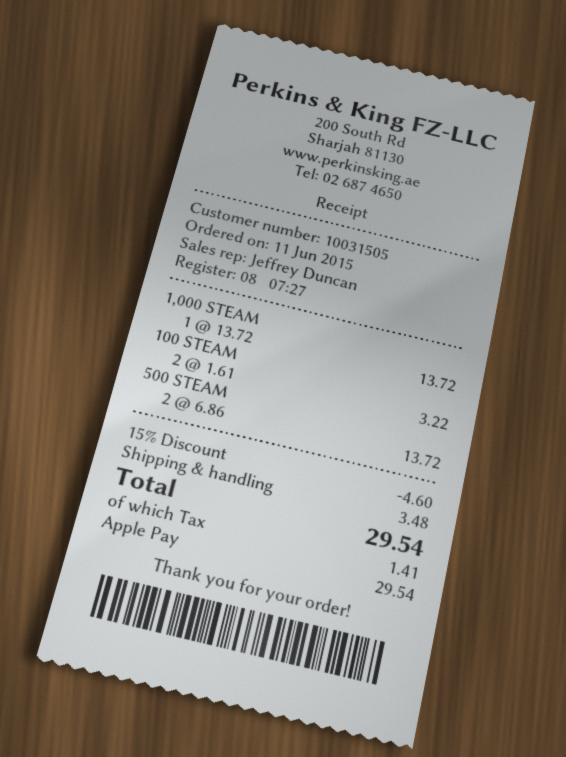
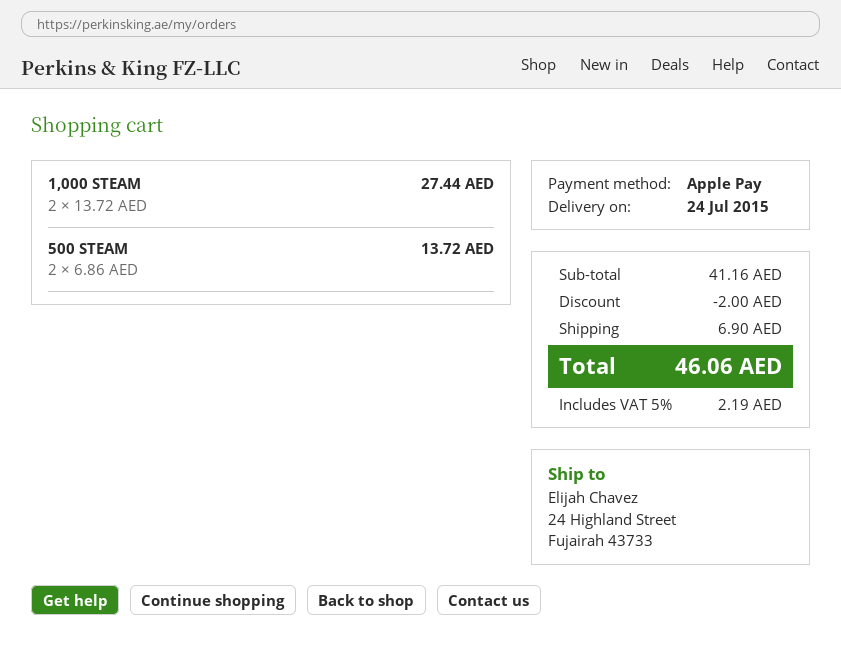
1,000 STEAM: 1 x 13.72 = 13.72 -> 2 x 13.72 = 27.44
100 STEAM: 2 x 1.61 = 3.22 -> none
discount: 4.60 -> 2.00
shipping: 3.48 -> 6.90
tax: 1.41 -> 2.19
total: 29.54 -> 46.06

